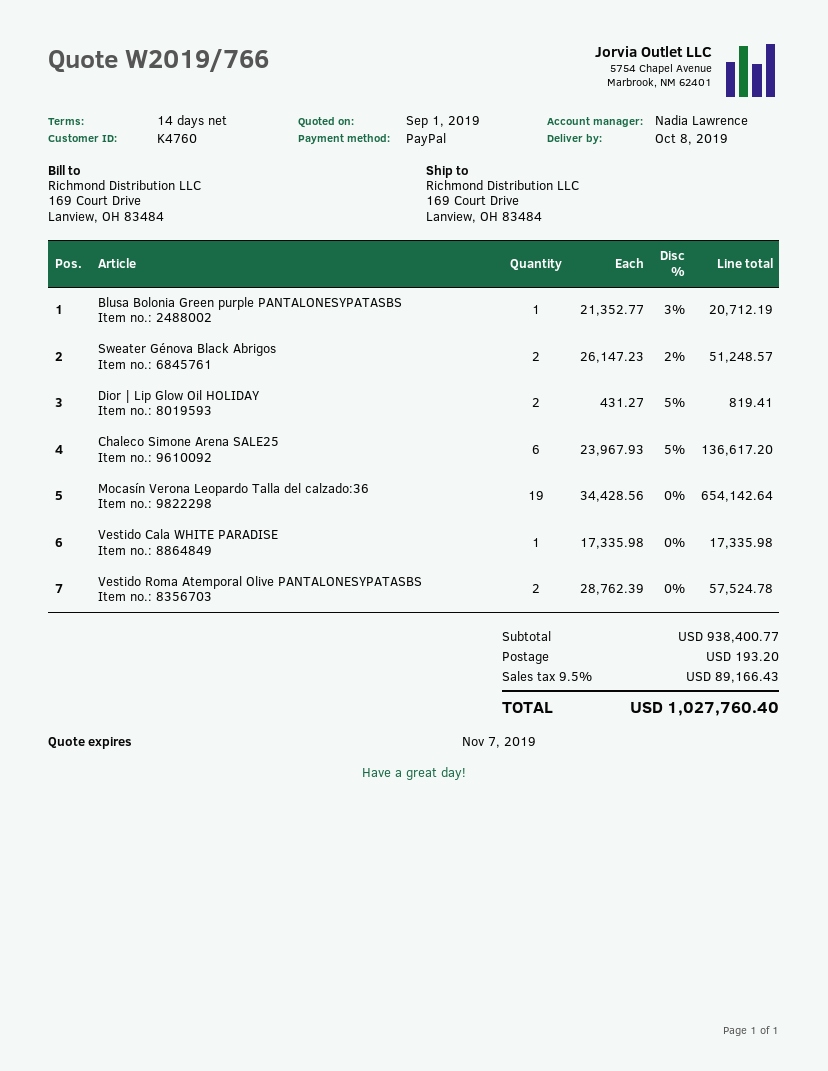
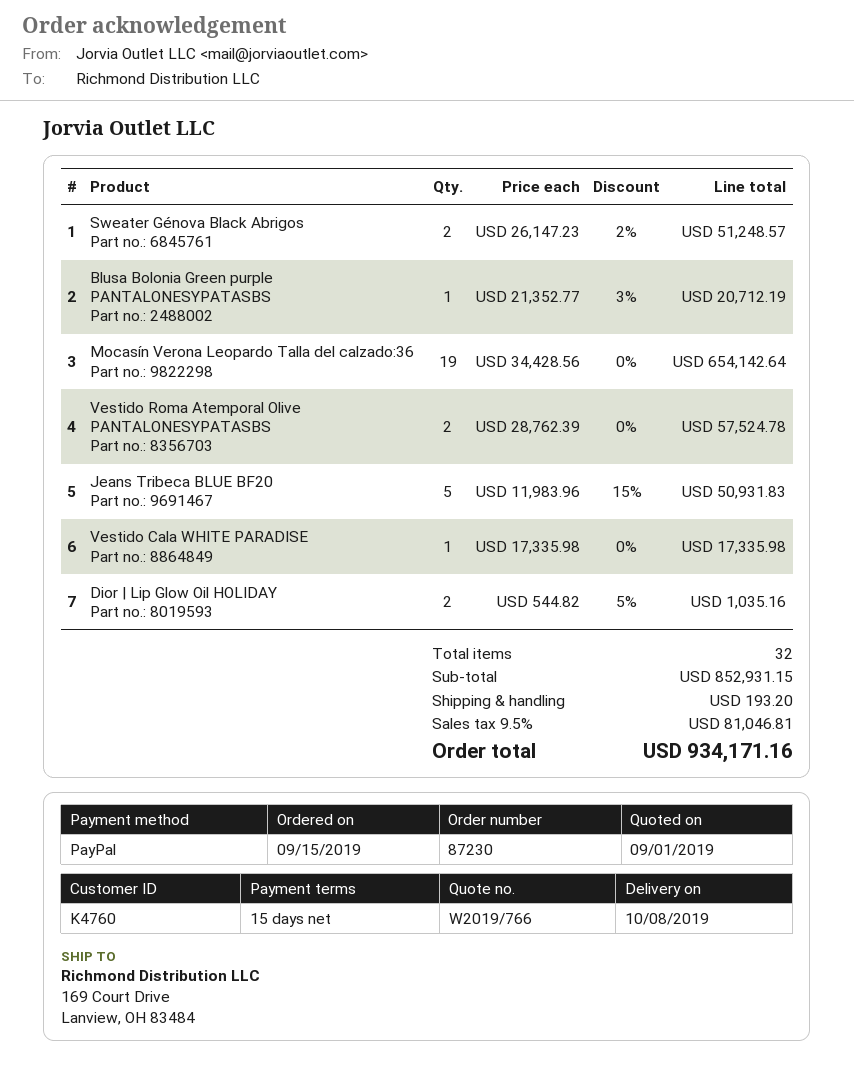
payment terms: 14 days -> 15 days
Dior | Lip Glow Oil HOLIDAY: 2 x 431.27 - 5% = 819.41 -> 2 x 544.82 - 5% = 1035.16
Chaleco Simone Arena SALE25: 6 x 23967.93 - 5% = 136617.20 -> none
Jeans Tribeca BLUE BF20: none -> 5 x 11983.96 - 15% = 50931.83
subtotal: 938400.77 -> 852931.15
tax: 9.5% = 89166.43 -> 9.5% = 81046.81
total: 1027760.40 -> 934171.16

